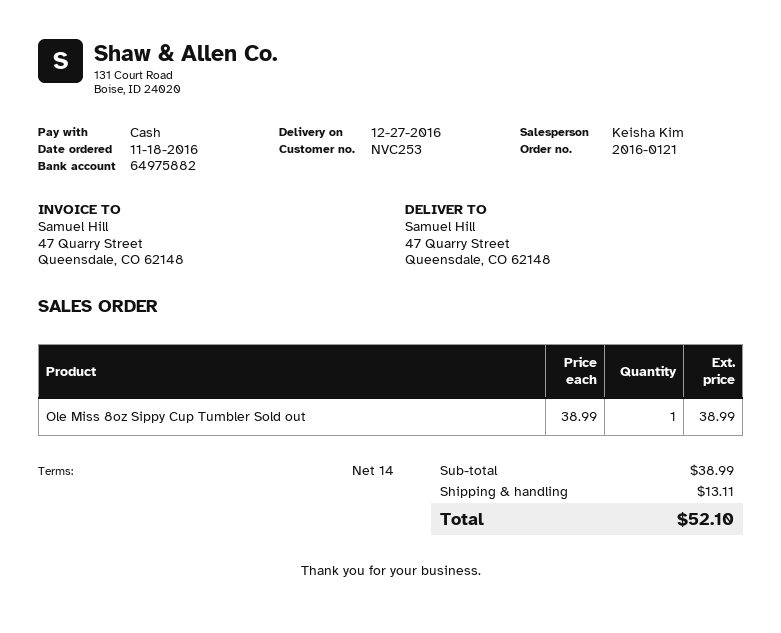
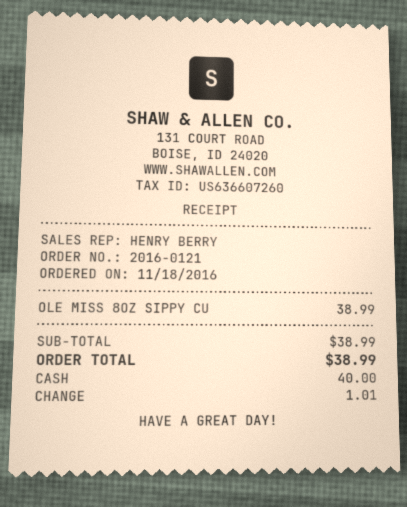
sales rep: Keisha Kim -> HENRY BERRY
shipping: 13.11 -> none
total: 52.10 -> 38.99

